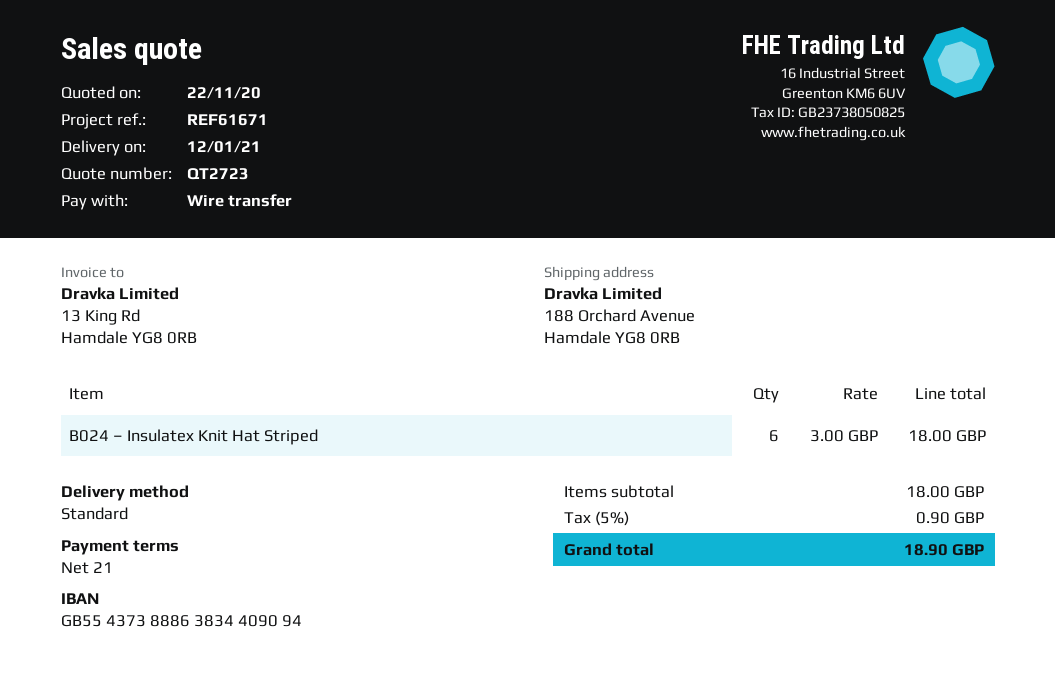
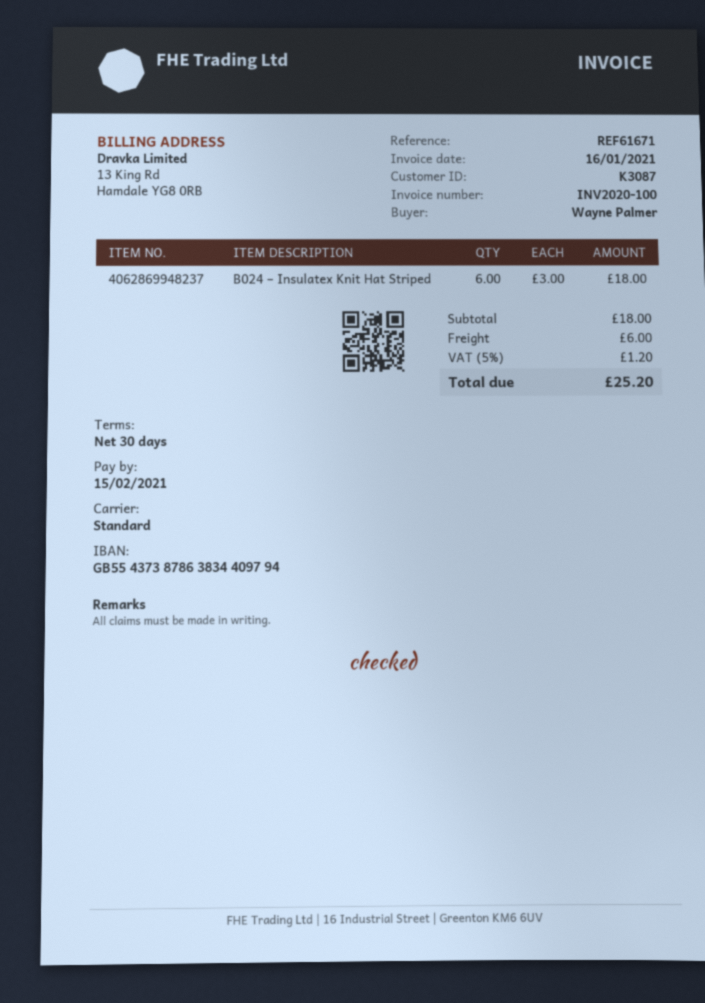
payment terms: 21 days -> 30 days
bank account: GB55437388863834409094 -> GB55437387863834409794
shipping: none -> 6.00
tax: 5% = 0.90 -> 5% = 1.20
total: 18.90 -> 25.20

